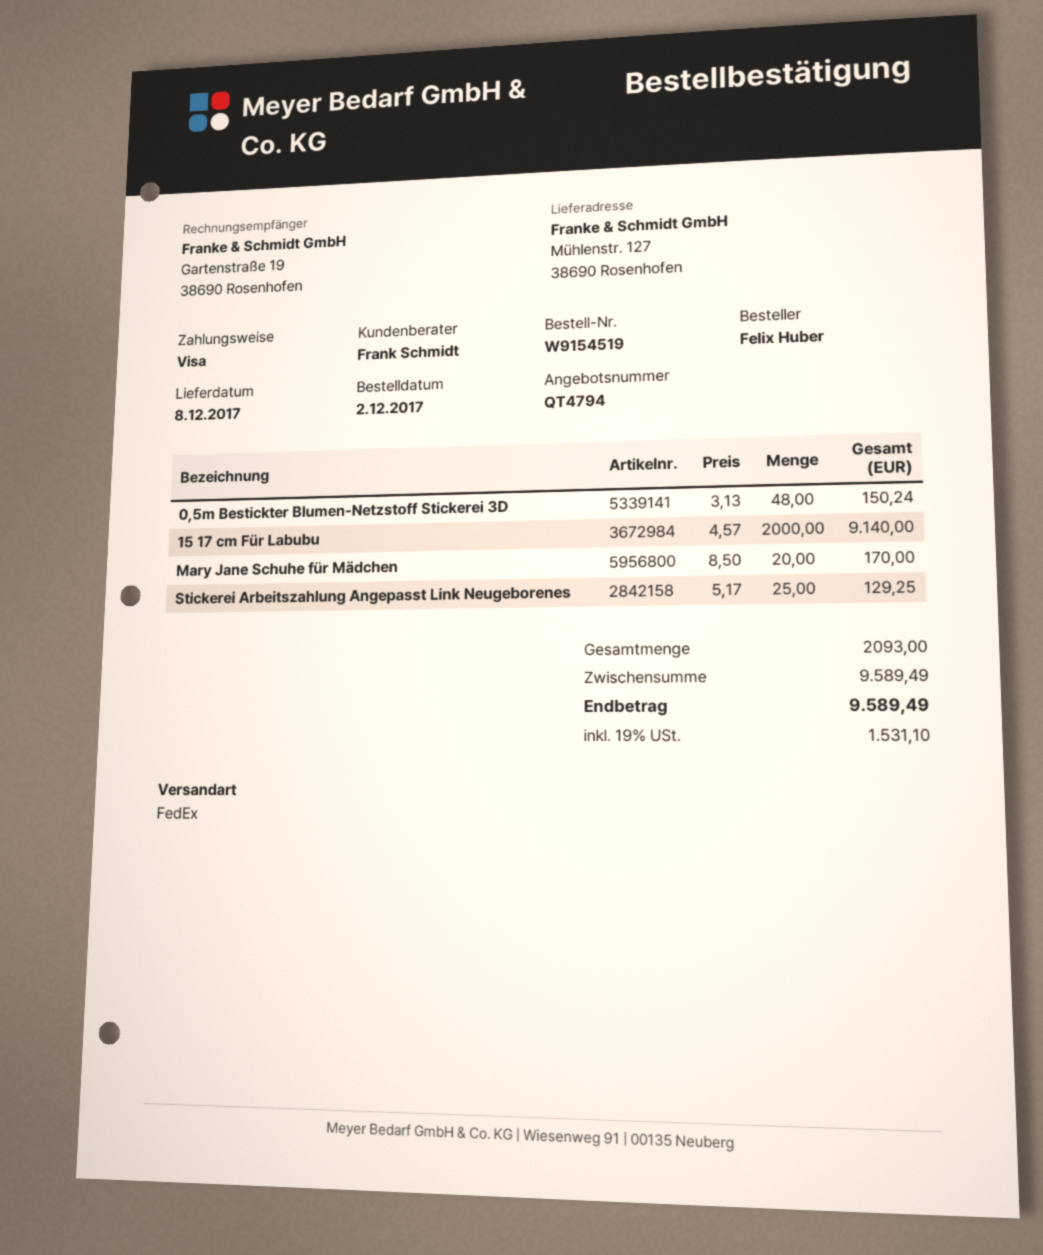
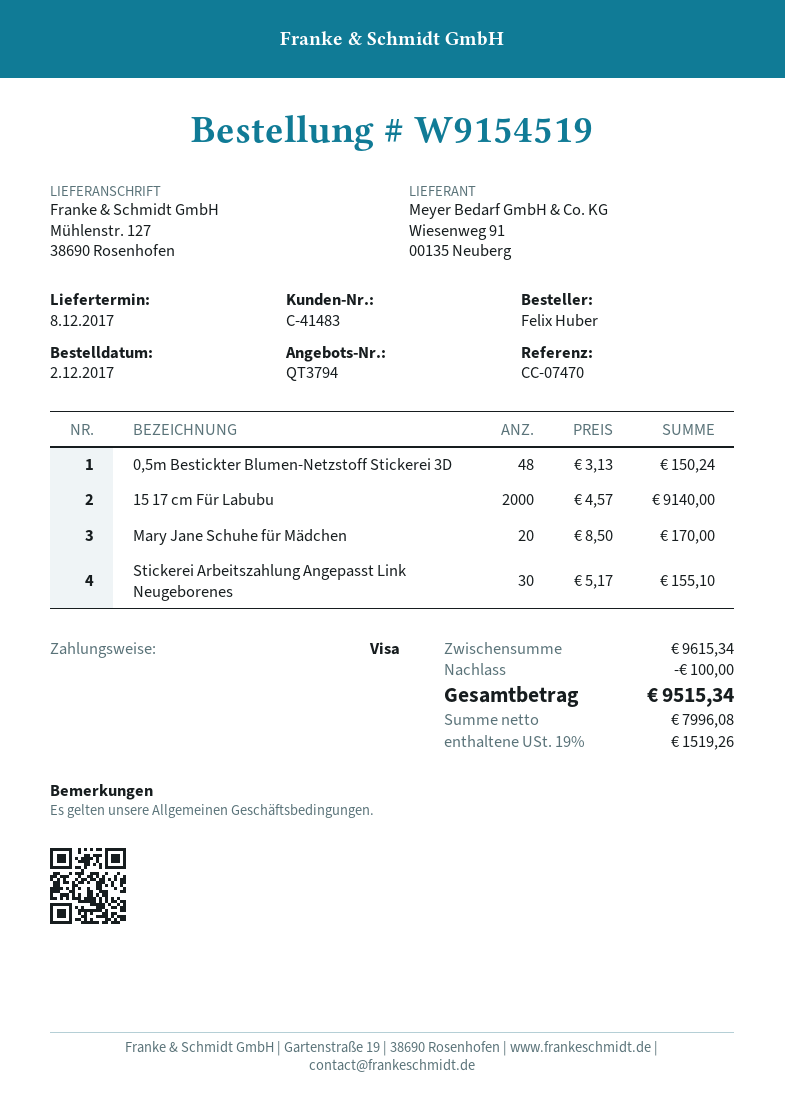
quote number: QT4794 -> QT3794
Stickerei Arbeitszahlung Angepasst Link Neugeborenes: 25 x 5.17 = 129.25 -> 30 x 5.17 = 155.10
subtotal: 9589.49 -> 9615.34
discount: none -> 100.00
tax: 19% = 1531.10 -> 19% = 1519.26
total: 9589.49 -> 9515.34

